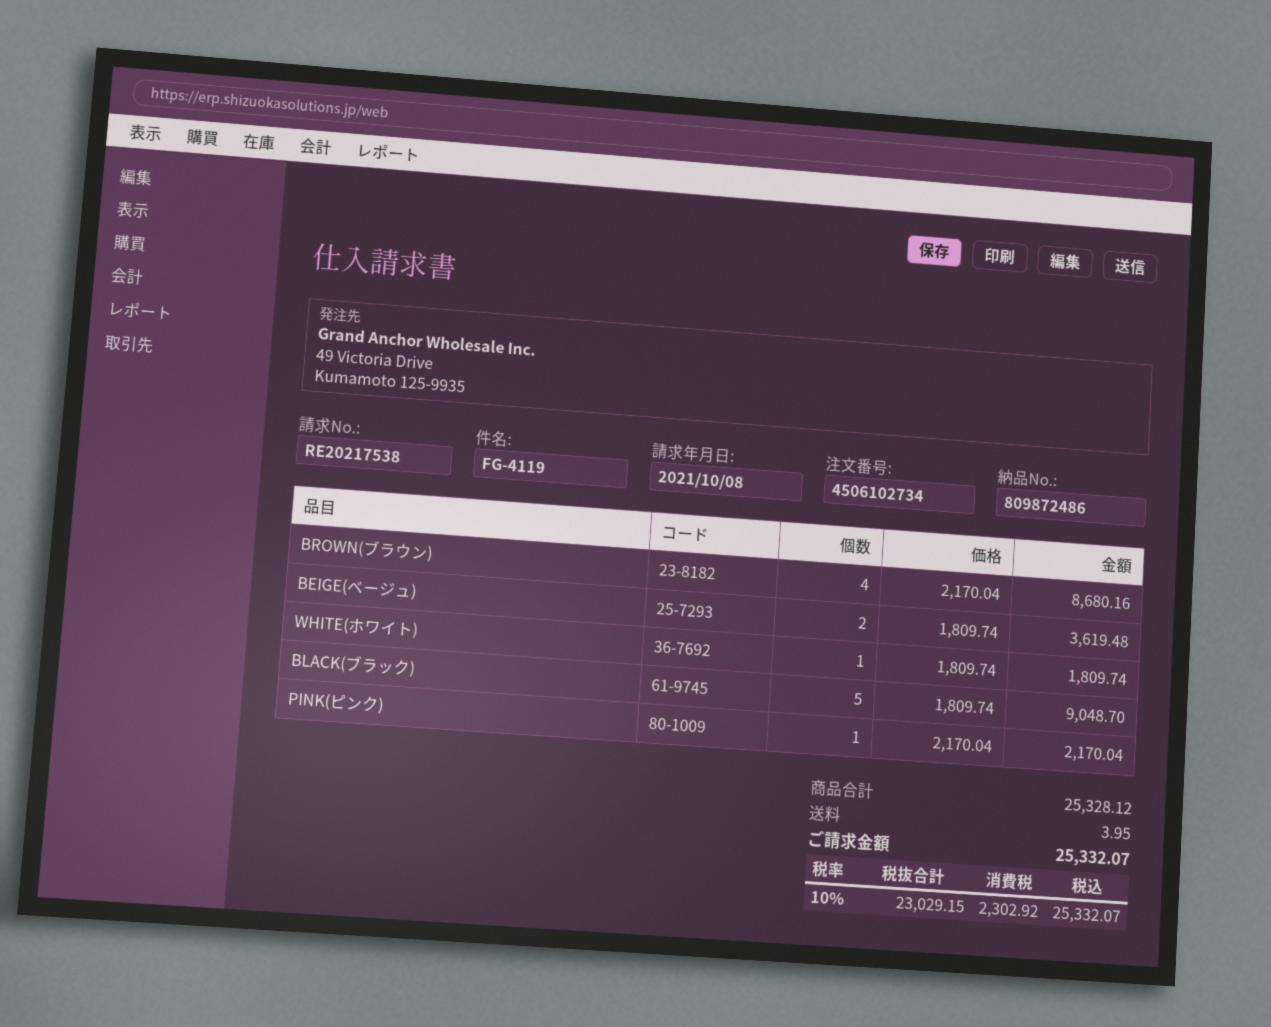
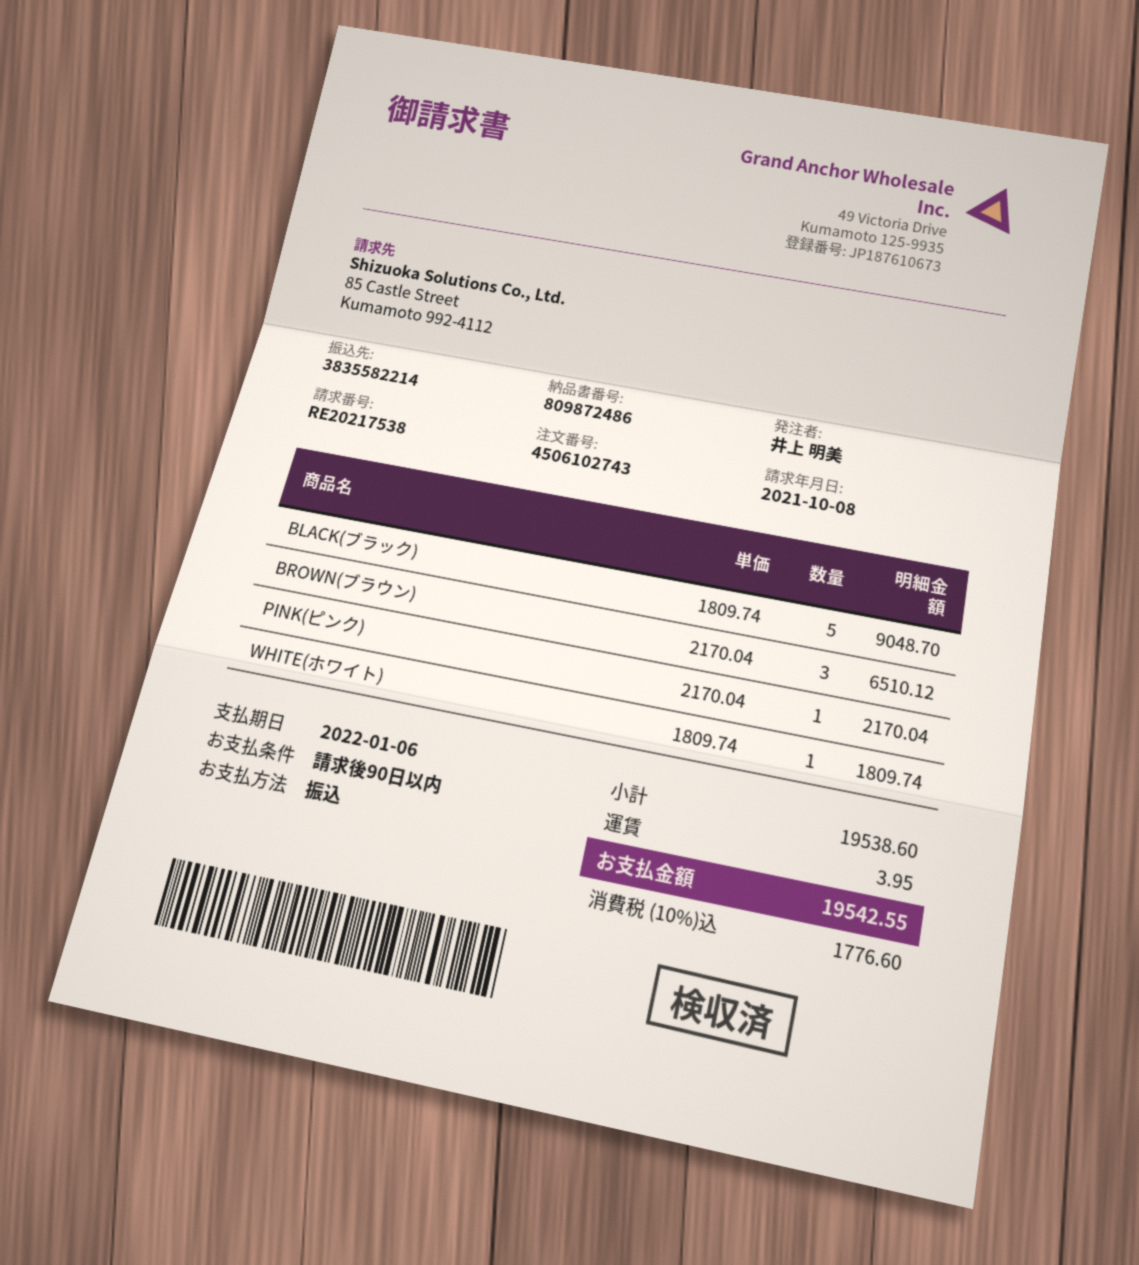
order number: 4506102734 -> 4506102743
BROWN(ブラウン): 4 x 2170.04 = 8680.16 -> 3 x 2170.04 = 6510.12
BEIGE(ベージュ): 2 x 1809.74 = 3619.48 -> none
subtotal: 25328.12 -> 19538.60
tax: 10% = 2302.92 -> 10% = 1776.60
total: 25332.07 -> 19542.55

